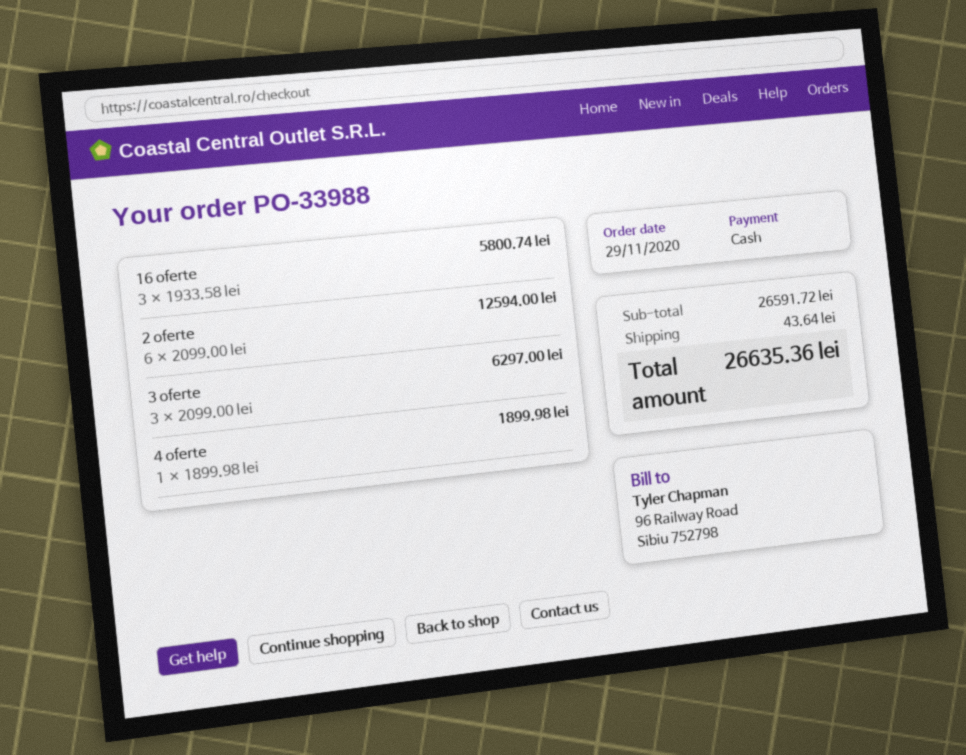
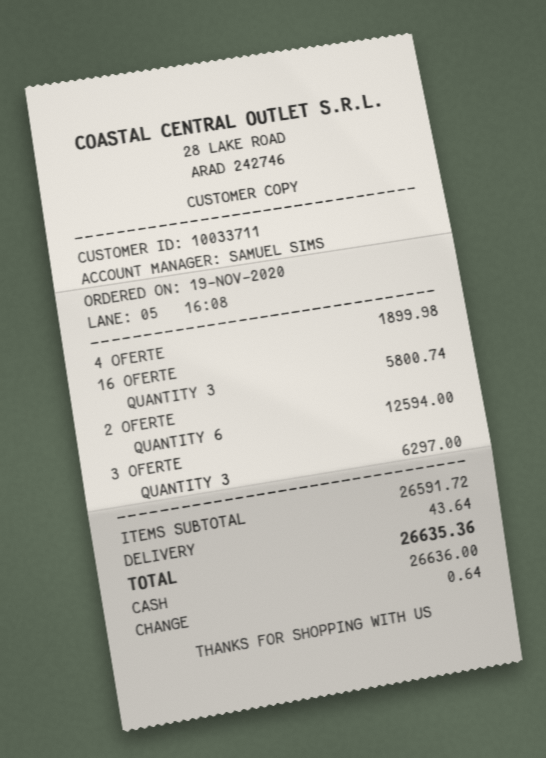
order date: 2020-11-29 -> 2020-11-19

